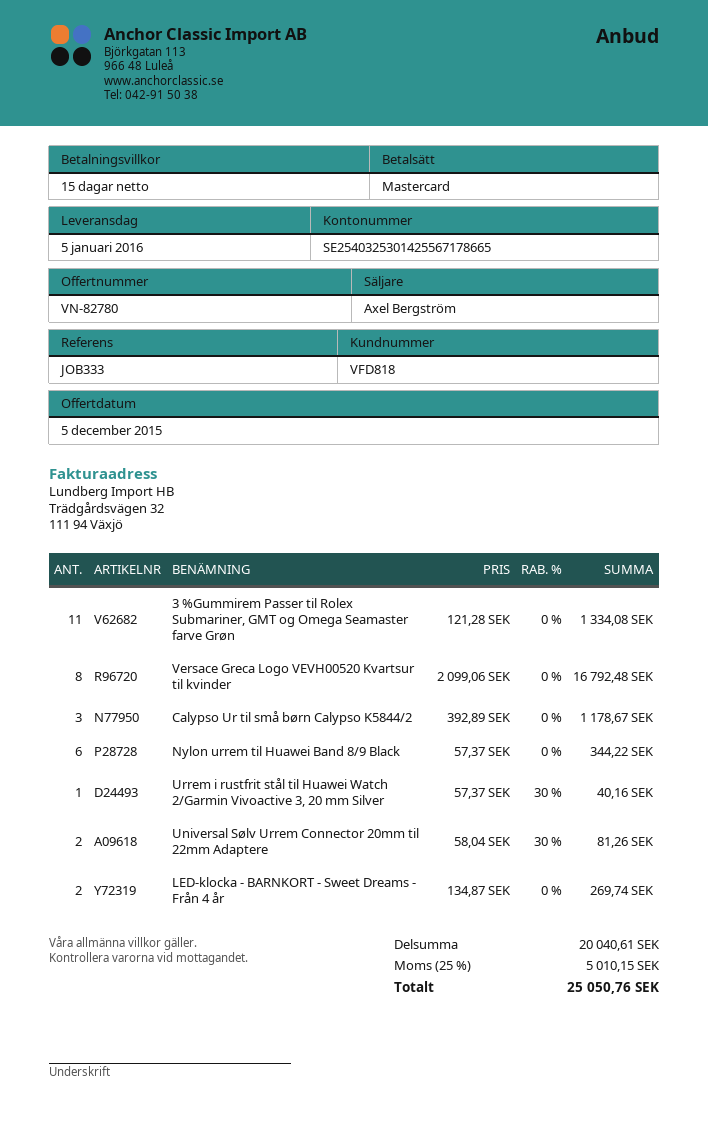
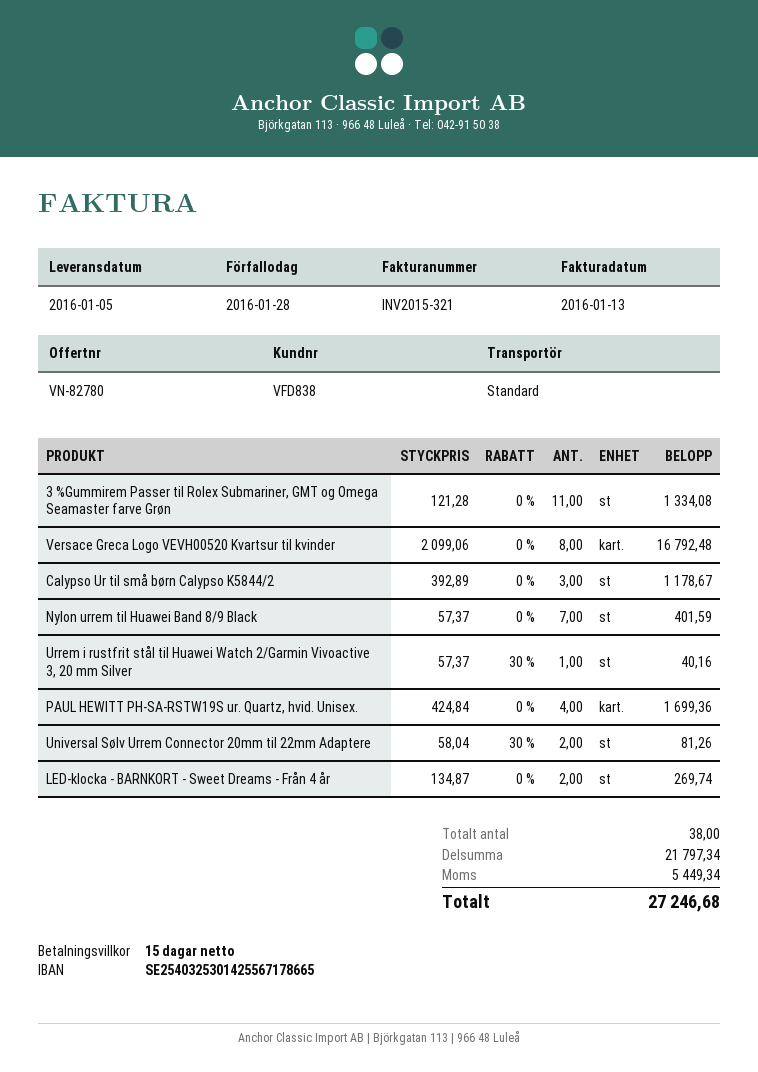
customer number: VFD818 -> VFD838
Nylon urrem til Huawei Band 8/9 Black: 6 x 57.37 = 344.22 -> 7 x 57.37 = 401.59
PAUL HEWITT PH-SA-RSTW19S ur. Quartz, hvid. Unisex.: none -> 4 x 424.84 = 1699.36
subtotal: 20040.61 -> 21797.34
tax: 5010.15 -> 5449.34
total: 25050.76 -> 27246.68

